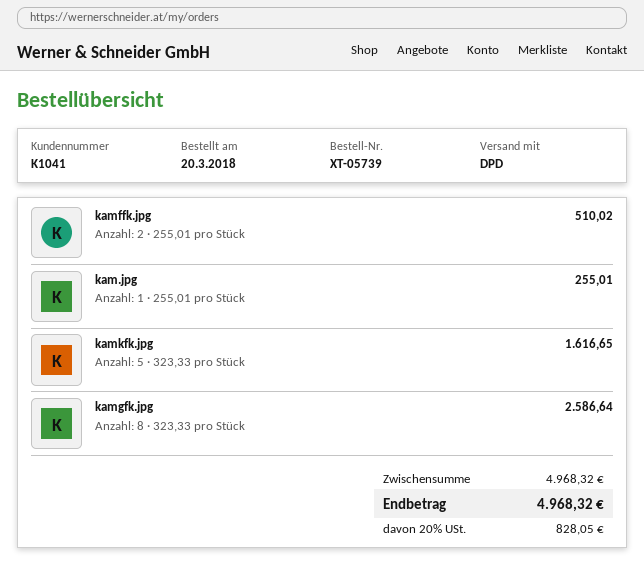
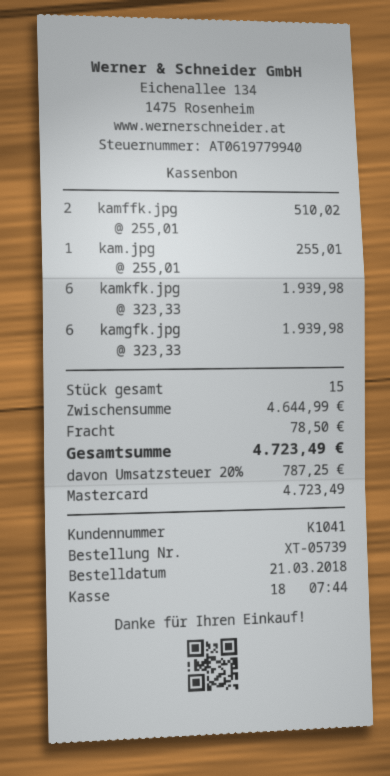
order date: 2018-03-20 -> 2018-03-21
kamkfk.jpg: 5 x 323.33 = 1616.65 -> 6 x 323.33 = 1939.98
kamgfk.jpg: 8 x 323.33 = 2586.64 -> 6 x 323.33 = 1939.98
subtotal: 4968.32 -> 4644.99
shipping: none -> 78.50
tax: 20% = 828.05 -> 20% = 787.25
total: 4968.32 -> 4723.49

